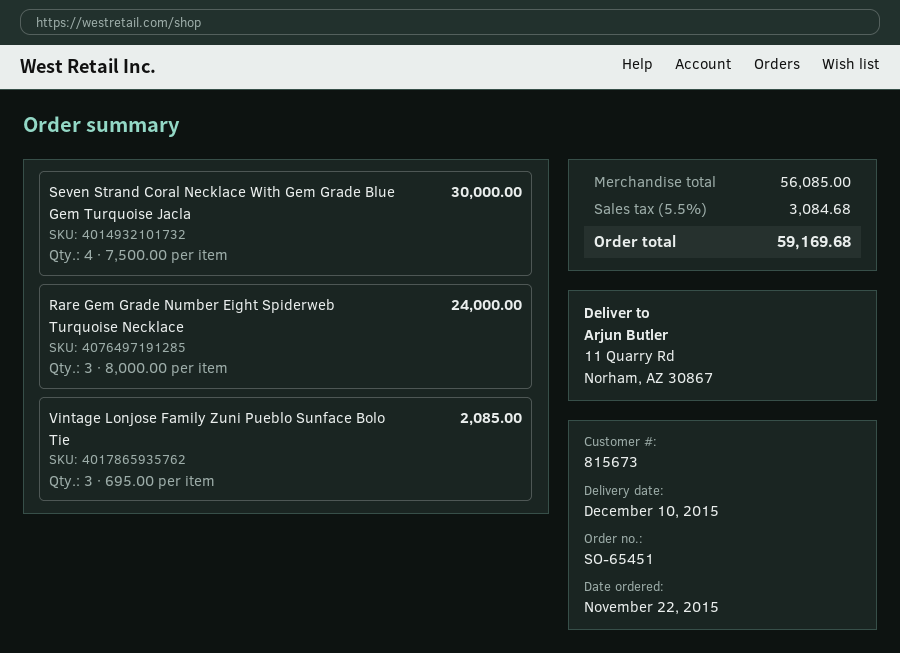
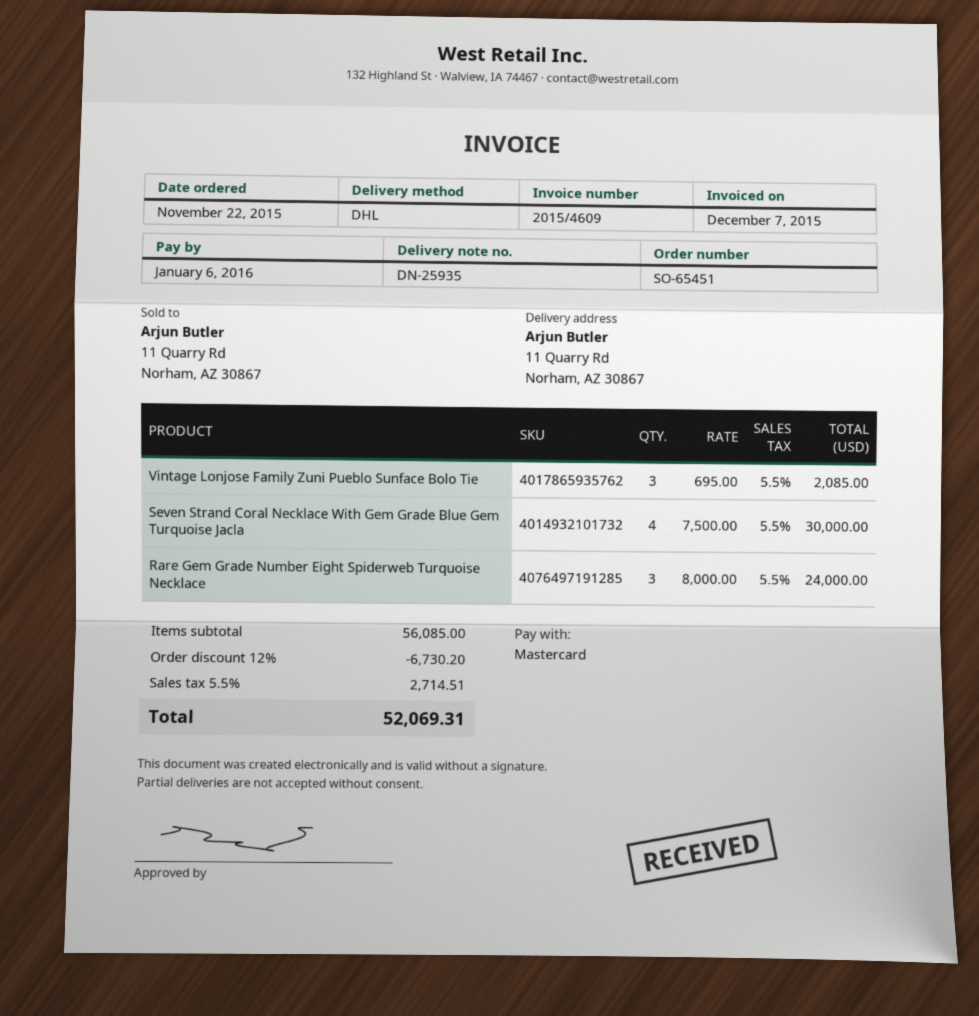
discount: none -> 12% = 6730.20
tax: 5.5% = 3084.68 -> 5.5% = 2714.51
total: 59169.68 -> 52069.31

